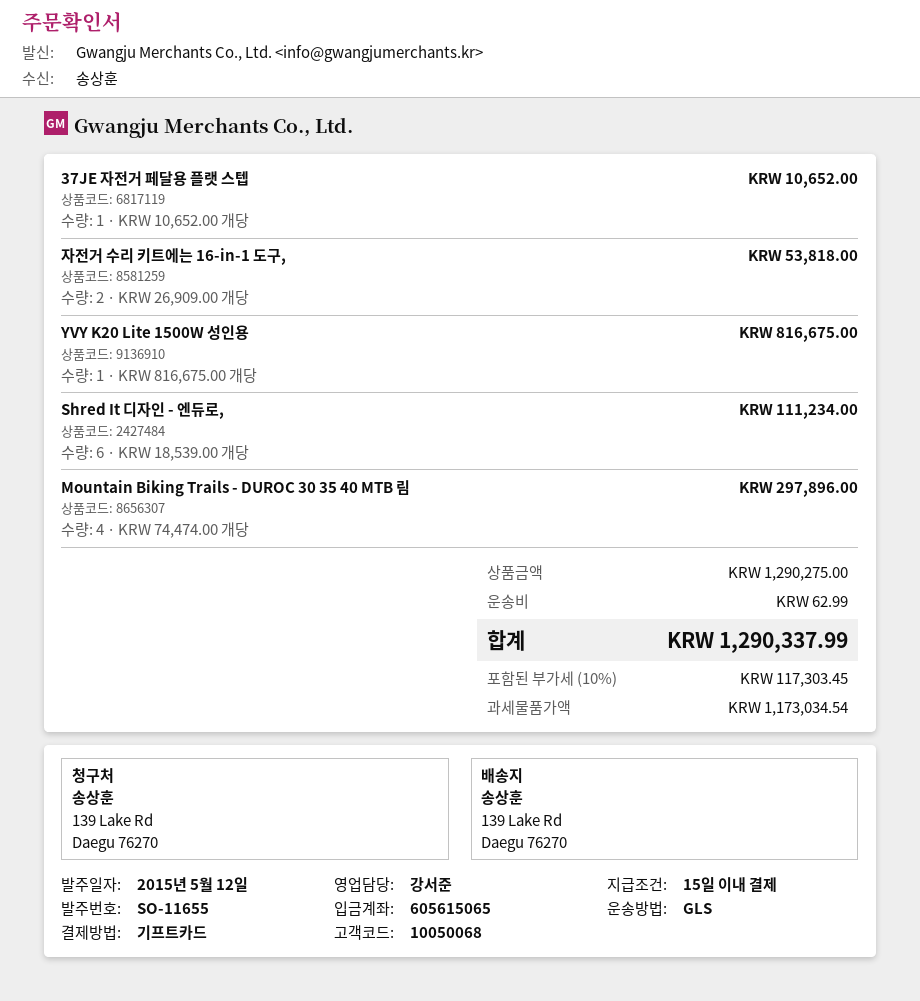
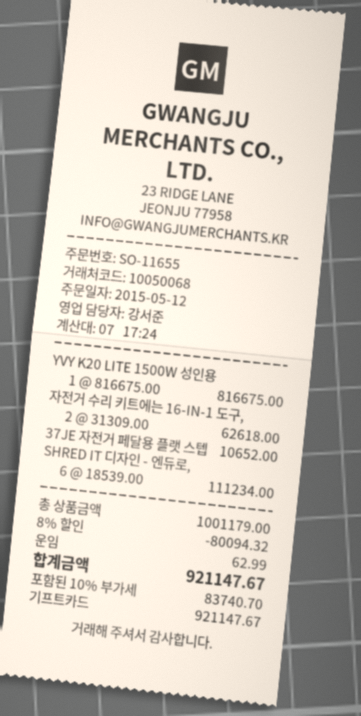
자전거 수리 키트에는 16-in-1 도구,: 2 x 26909.00 = 53818.00 -> 2 x 31309.00 = 62618.00
Mountain Biking Trails - DUROC 30 35 40 MTB 림: 4 x 74474.00 = 297896.00 -> none
subtotal: 1290275.00 -> 1001179.00
discount: none -> 8% = 80094.32
tax: 10% = 117303.45 -> 10% = 83740.70
total: 1290337.99 -> 921147.67

